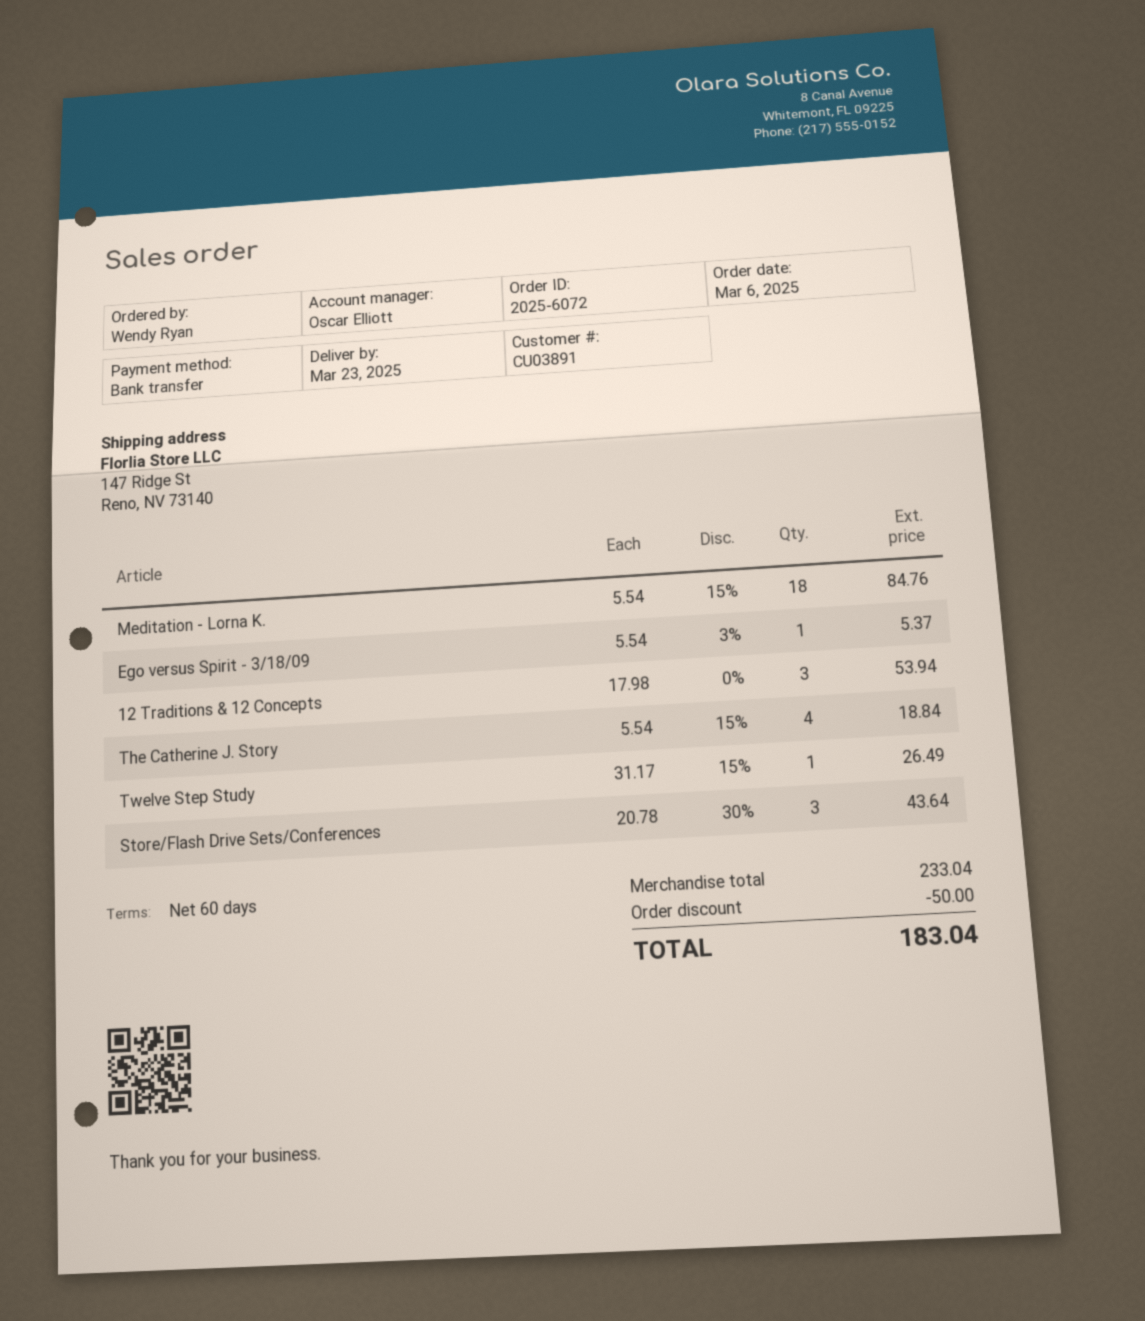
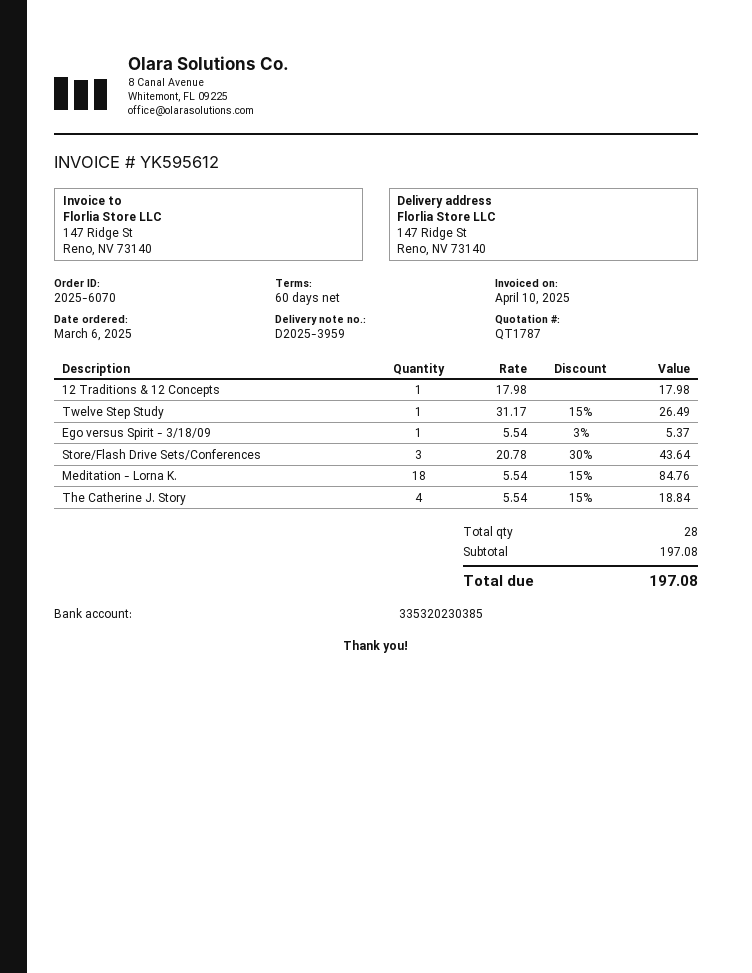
order number: 2025-6072 -> 2025-6070
12 Traditions & 12 Concepts: 3 x 17.98 = 53.94 -> 1 x 17.98 = 17.98
subtotal: 233.04 -> 197.08
discount: 50.00 -> none
total: 183.04 -> 197.08

